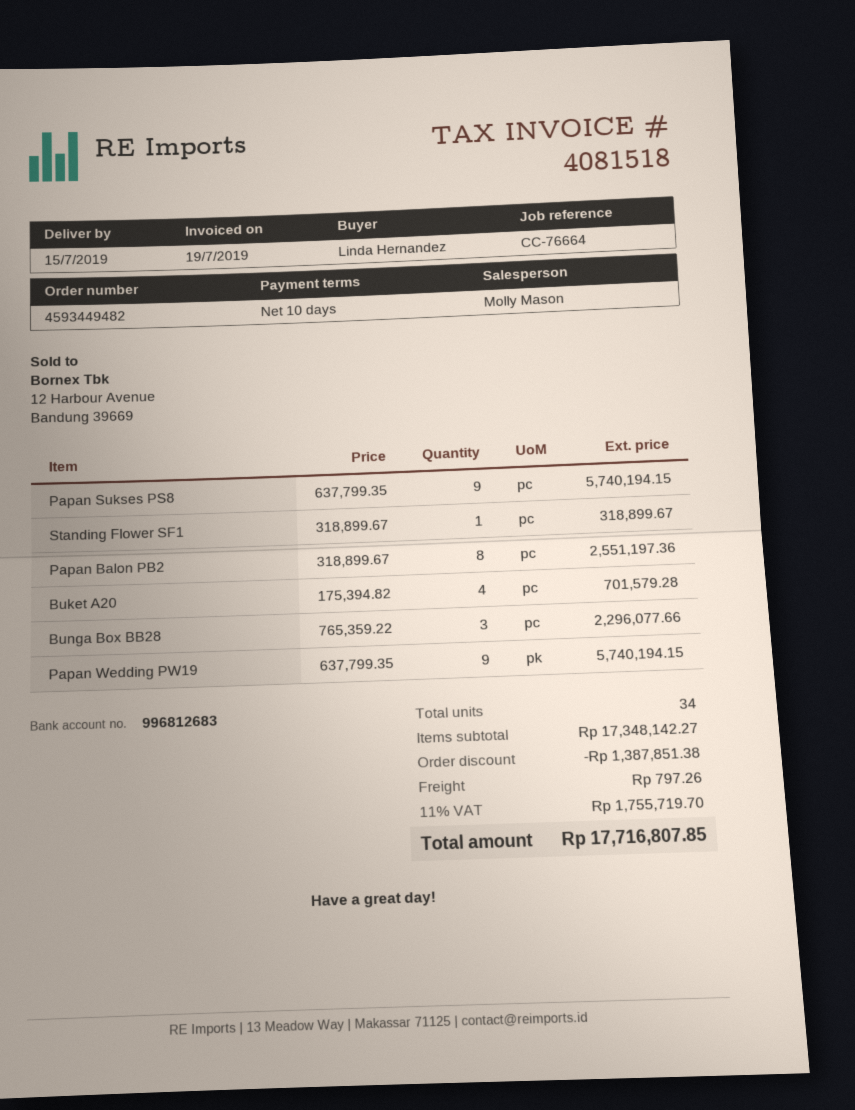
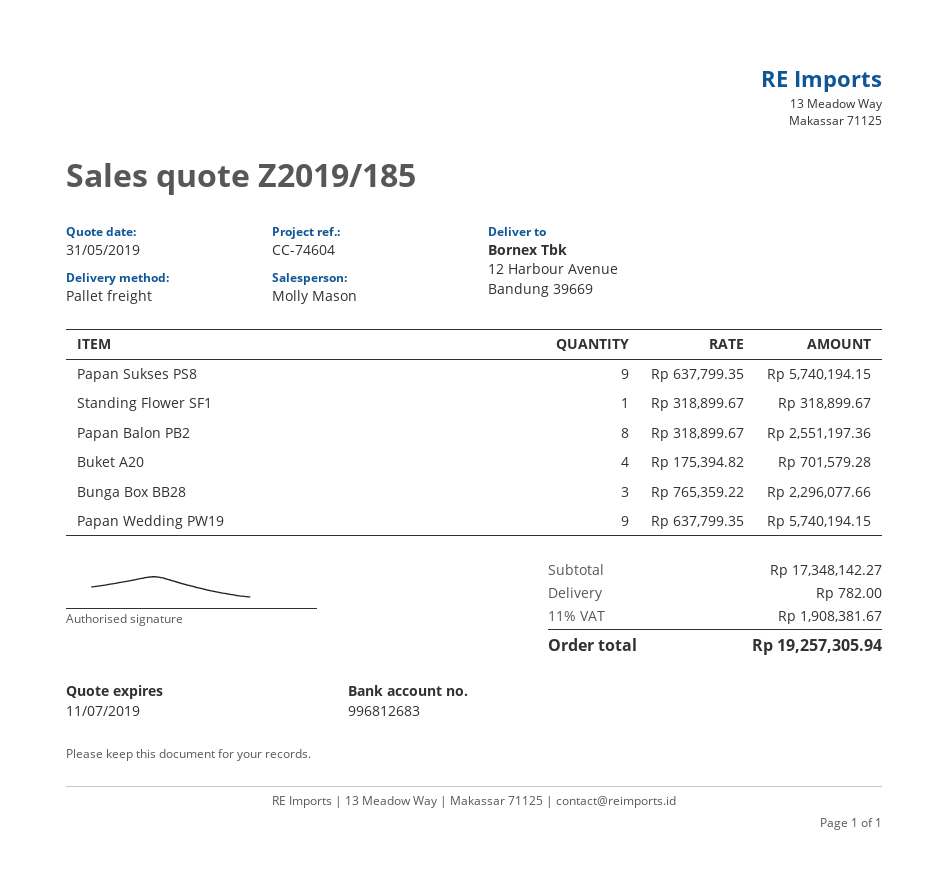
reference: CC-76664 -> CC-74604
discount: 1387851.38 -> none
shipping: 797.26 -> 782.00
tax: 11% = 1755719.70 -> 11% = 1908381.67
total: 17716807.85 -> 19257305.94

